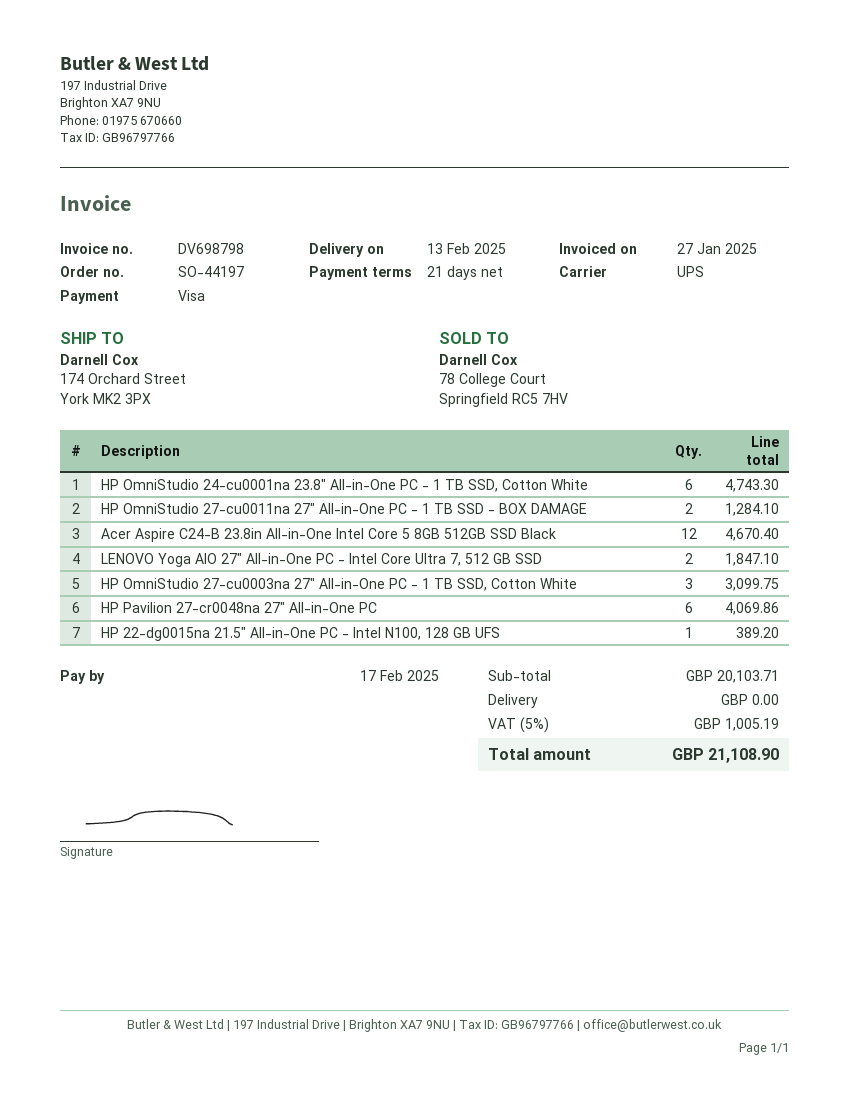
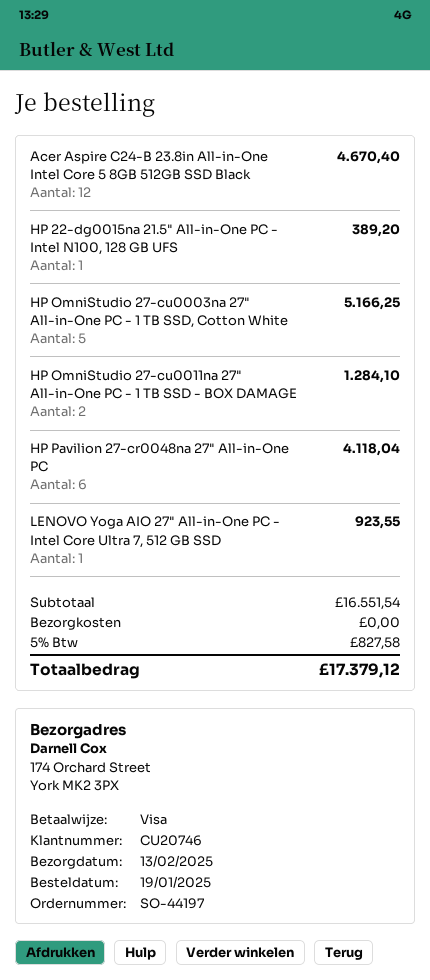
HP OmniStudio 24-cu0001na 23.8" All-in-One PC - 1 TB SSD, Cotton White: 6 for 4743.30 -> none
LENOVO Yoga AIO 27" All-in-One PC - Intel Core Ultra 7, 512 GB SSD: 2 for 1847.10 -> 1 for 923.55
HP OmniStudio 27-cu0003na 27" All-in-One PC - 1 TB SSD, Cotton White: 3 for 3099.75 -> 5 for 5166.25
HP Pavilion 27-cr0048na 27" All-in-One PC: 6 for 4069.86 -> 6 for 4118.04
subtotal: 20103.71 -> 16551.54
tax: 5% = 1005.19 -> 5% = 827.58
total: 21108.90 -> 17379.12

